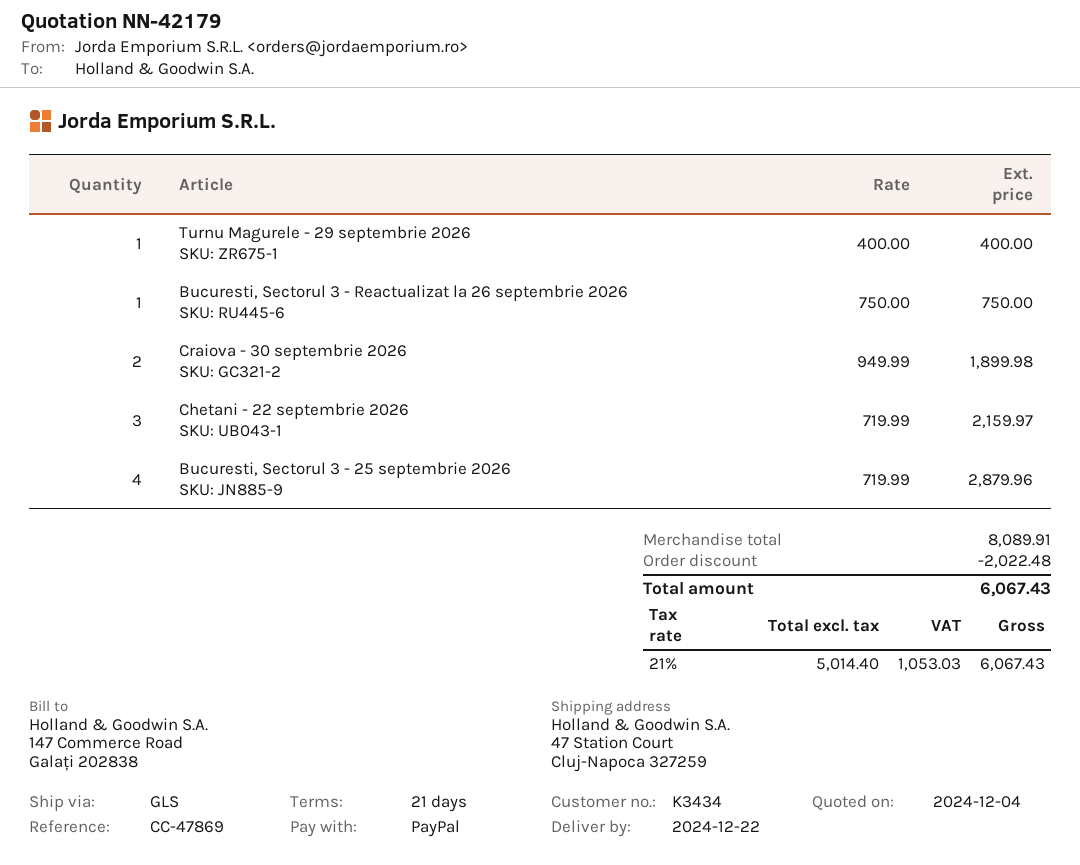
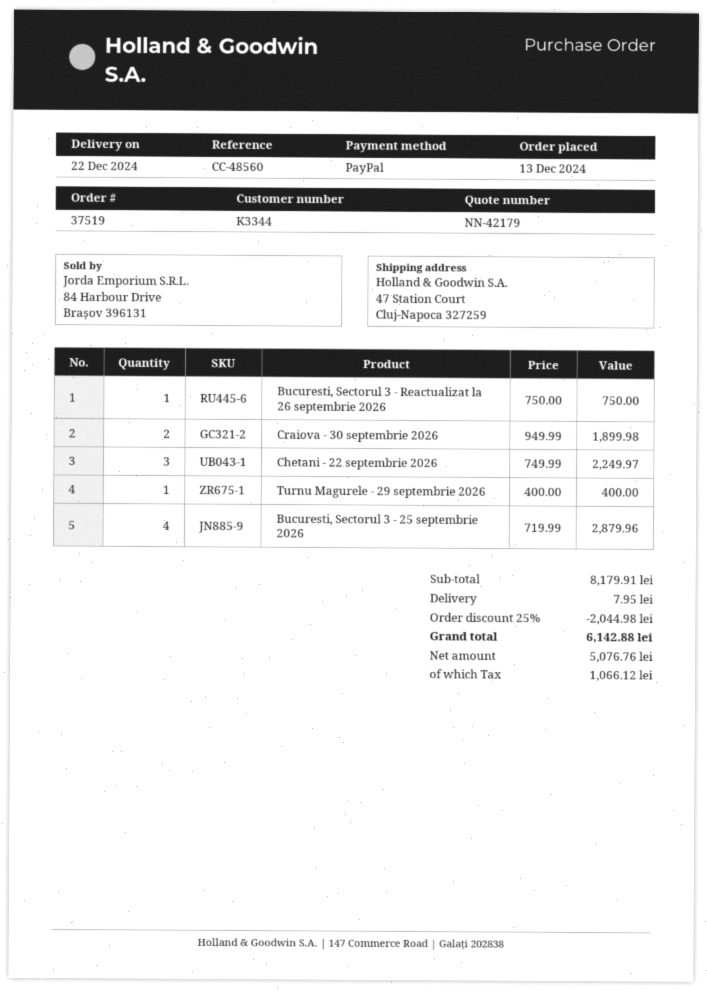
customer number: K3434 -> K3344
reference: CC-47869 -> CC-48560
Chetani - 22 septembrie 2026: 3 x 719.99 = 2159.97 -> 3 x 749.99 = 2249.97
subtotal: 8089.91 -> 8179.91
discount: 2022.48 -> 2044.98
shipping: none -> 7.95
net: 5014.40 -> 5076.76
tax: 1053.03 -> 1066.12
total: 6067.43 -> 6142.88

